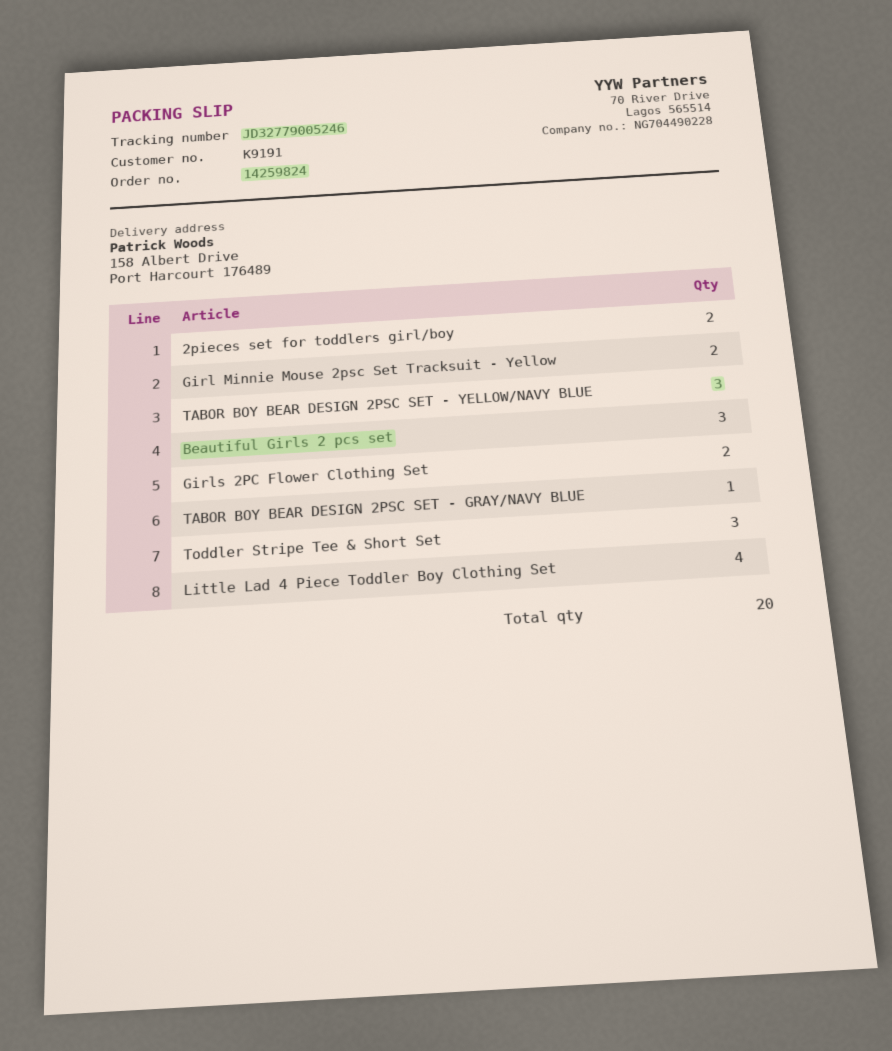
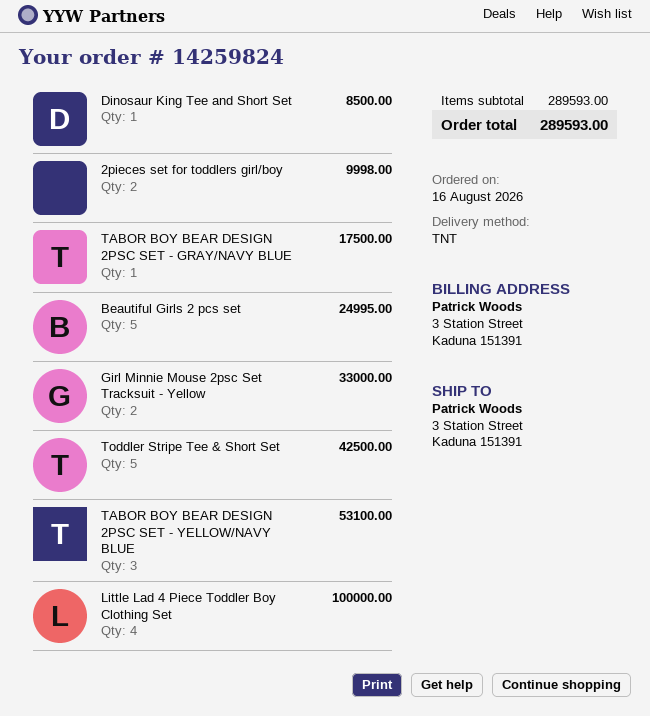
ship to: 158 Albert Drive, Port Harcourt 176489 -> 3 Station Street, Kaduna 151391
Beautiful Girls 2 pcs set: 3 -> 5
Girls 2PC Flower Clothing Set: 2 -> none
Toddler Stripe Tee & Short Set: 3 -> 5
Dinosaur King Tee and Short Set: none -> 1

